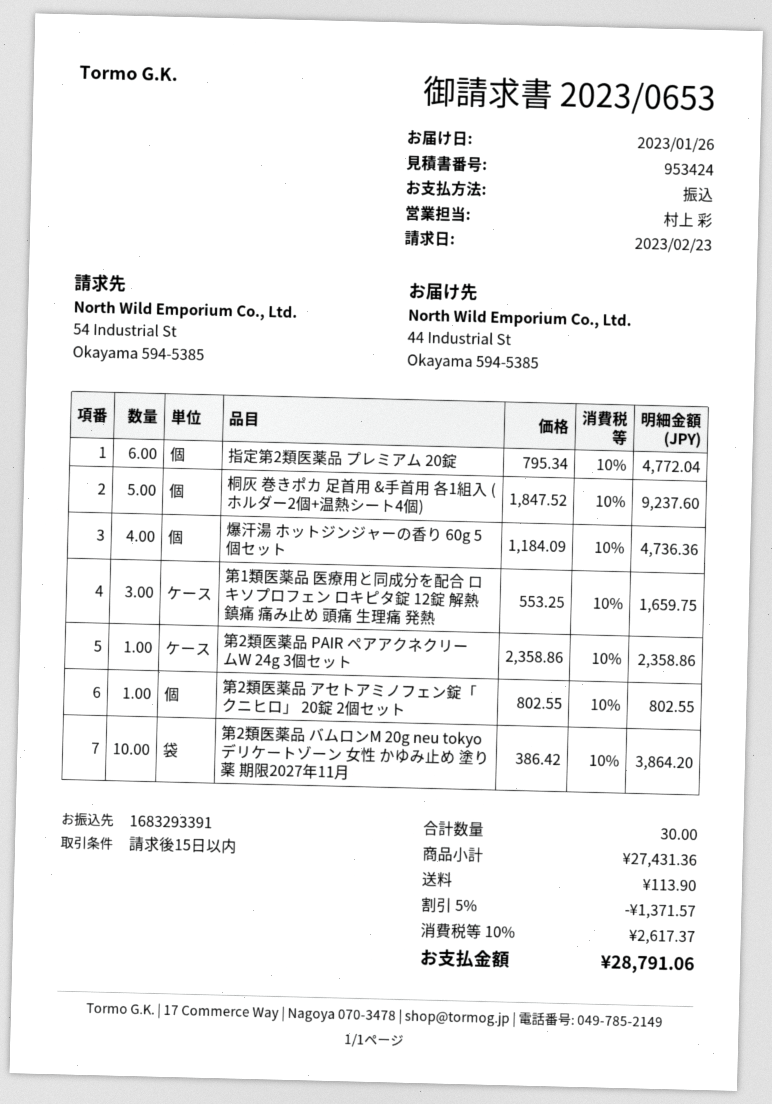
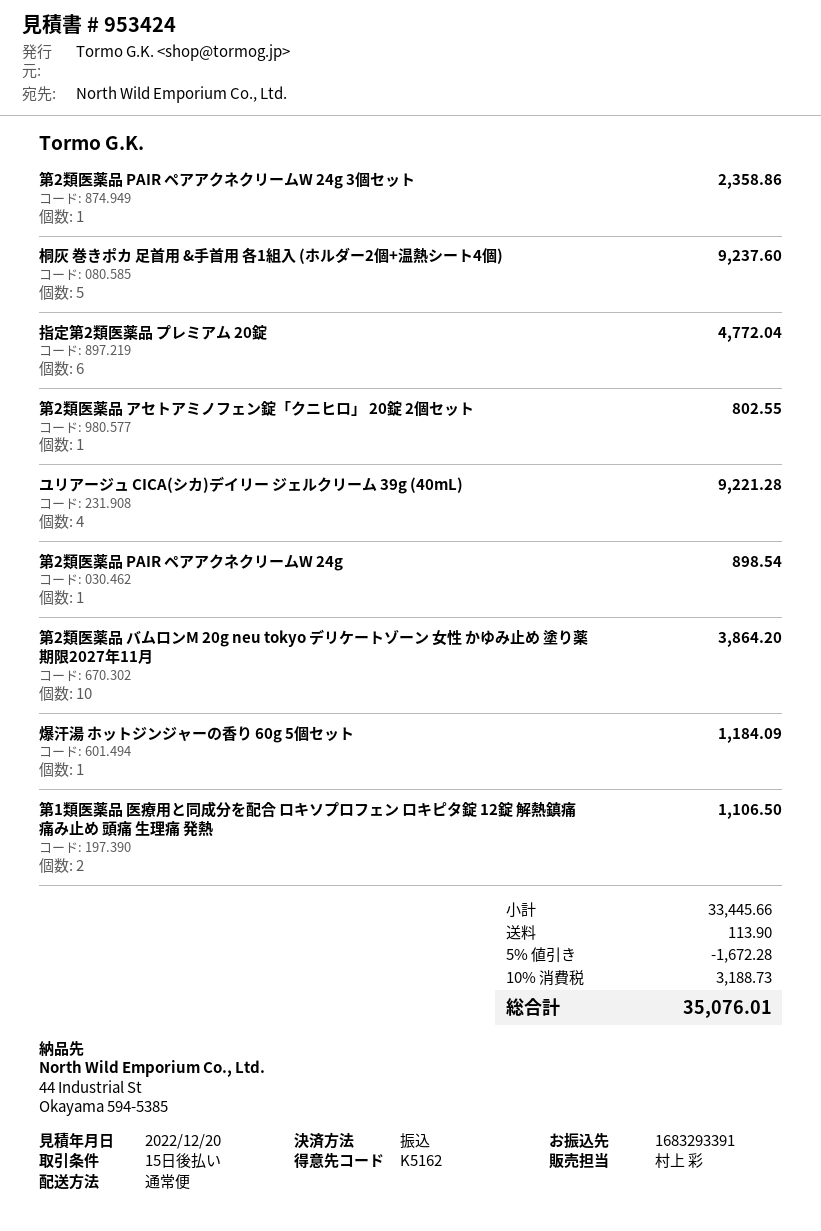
爆汗湯 ホットジンジャーの香り 60g 5個セット: 4 for 4736.36 -> 1 for 1184.09
第1類医薬品 医療用と同成分を配合 ロキソプロフェン ロキピタ錠 12錠 解熱鎮痛 痛み止め 頭痛 生理痛 発熱: 3 for 1659.75 -> 2 for 1106.50
ユリアージュ CICA(シカ)デイリー ジェルクリーム 39g (40mL): none -> 4 for 9221.28
第2類医薬品 PAIR ペアアクネクリームW 24g: none -> 1 for 898.54
subtotal: 27431.36 -> 33445.66
discount: 5% = 1371.57 -> 5% = 1672.28
tax: 10% = 2617.37 -> 10% = 3188.73
total: 28791.06 -> 35076.01

